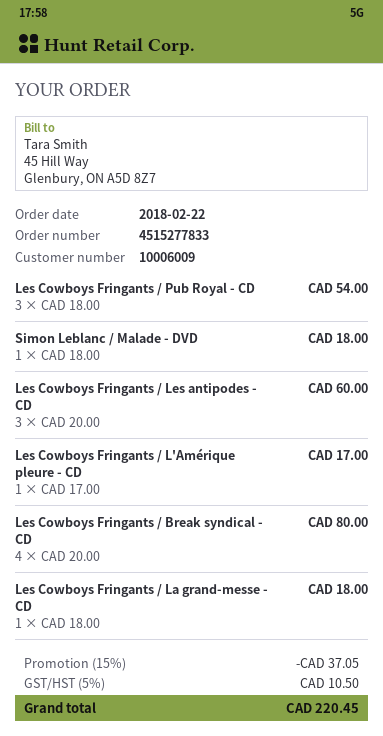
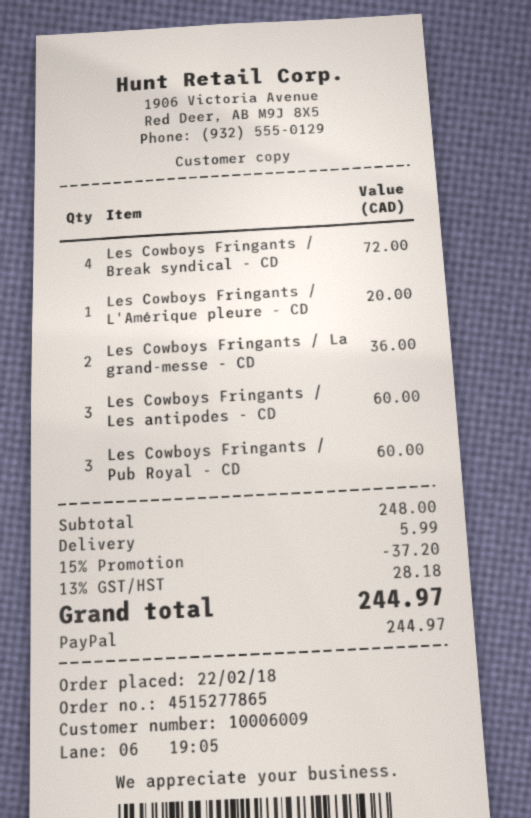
order number: 4515277833 -> 4515277865
Les Cowboys Fringants / Pub Royal - CD: 3 for 54.00 -> 3 for 60.00
Simon Leblanc / Malade - DVD: 1 for 18.00 -> none
Les Cowboys Fringants / L'Amérique pleure - CD: 1 for 17.00 -> 1 for 20.00
Les Cowboys Fringants / Break syndical - CD: 4 for 80.00 -> 4 for 72.00
Les Cowboys Fringants / La grand-messe - CD: 1 for 18.00 -> 2 for 36.00
discount: 15% = 37.05 -> 15% = 37.20
shipping: none -> 5.99
tax: 5% = 10.50 -> 13% = 28.18
total: 220.45 -> 244.97

